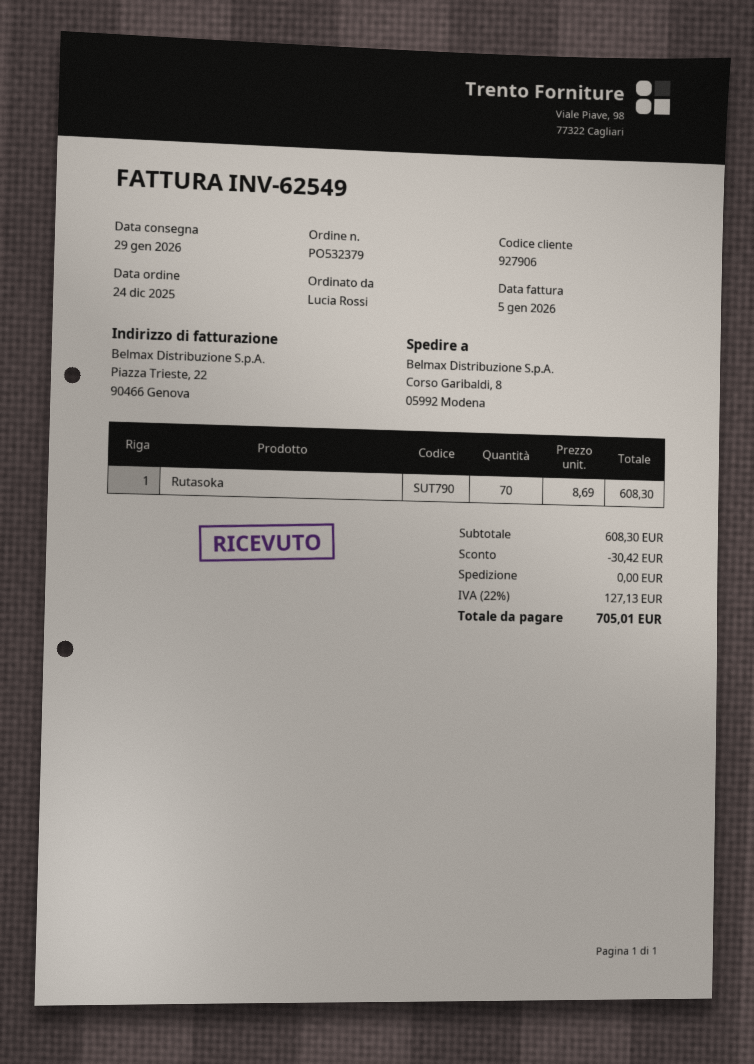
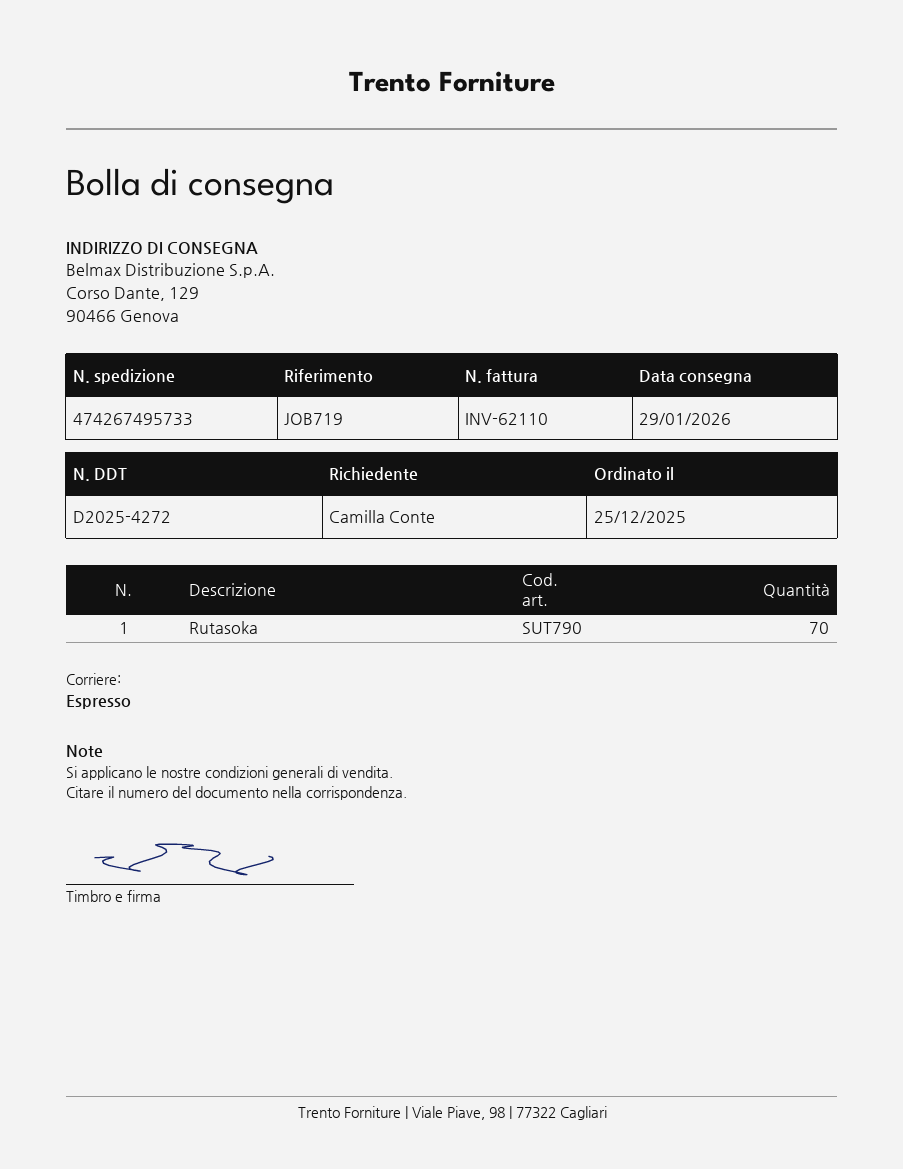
order date: 2025-12-24 -> 2025-12-25
invoice number: INV-62549 -> INV-62110
ordered by: Lucia Rossi -> Camilla Conte
ship to: Corso Garibaldi, 8, 05992 Modena -> Corso Dante, 129, 90466 Genova

